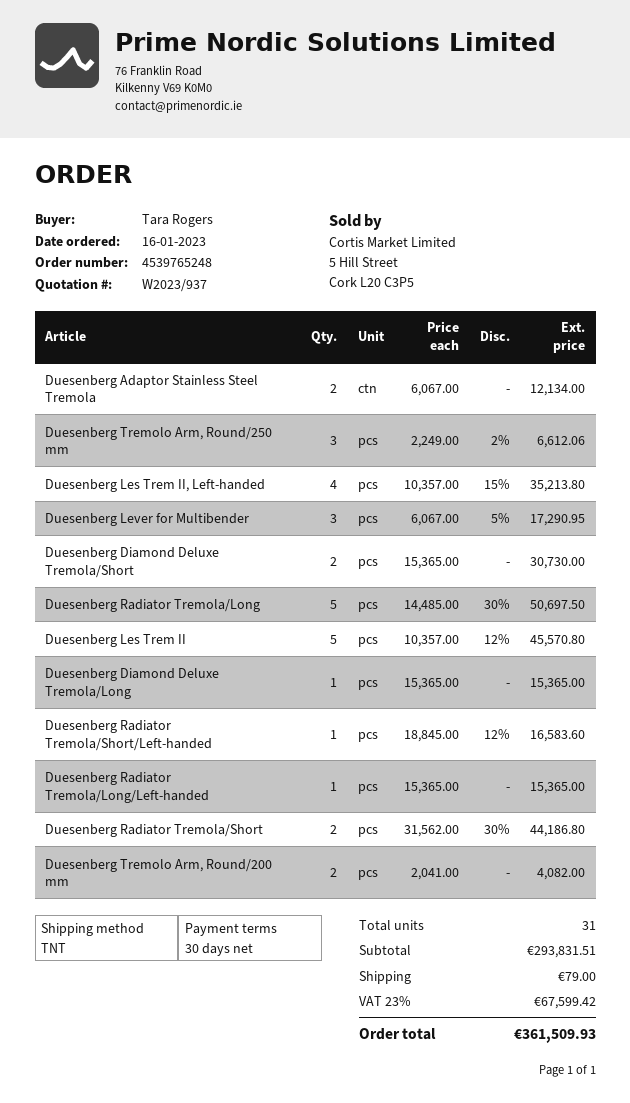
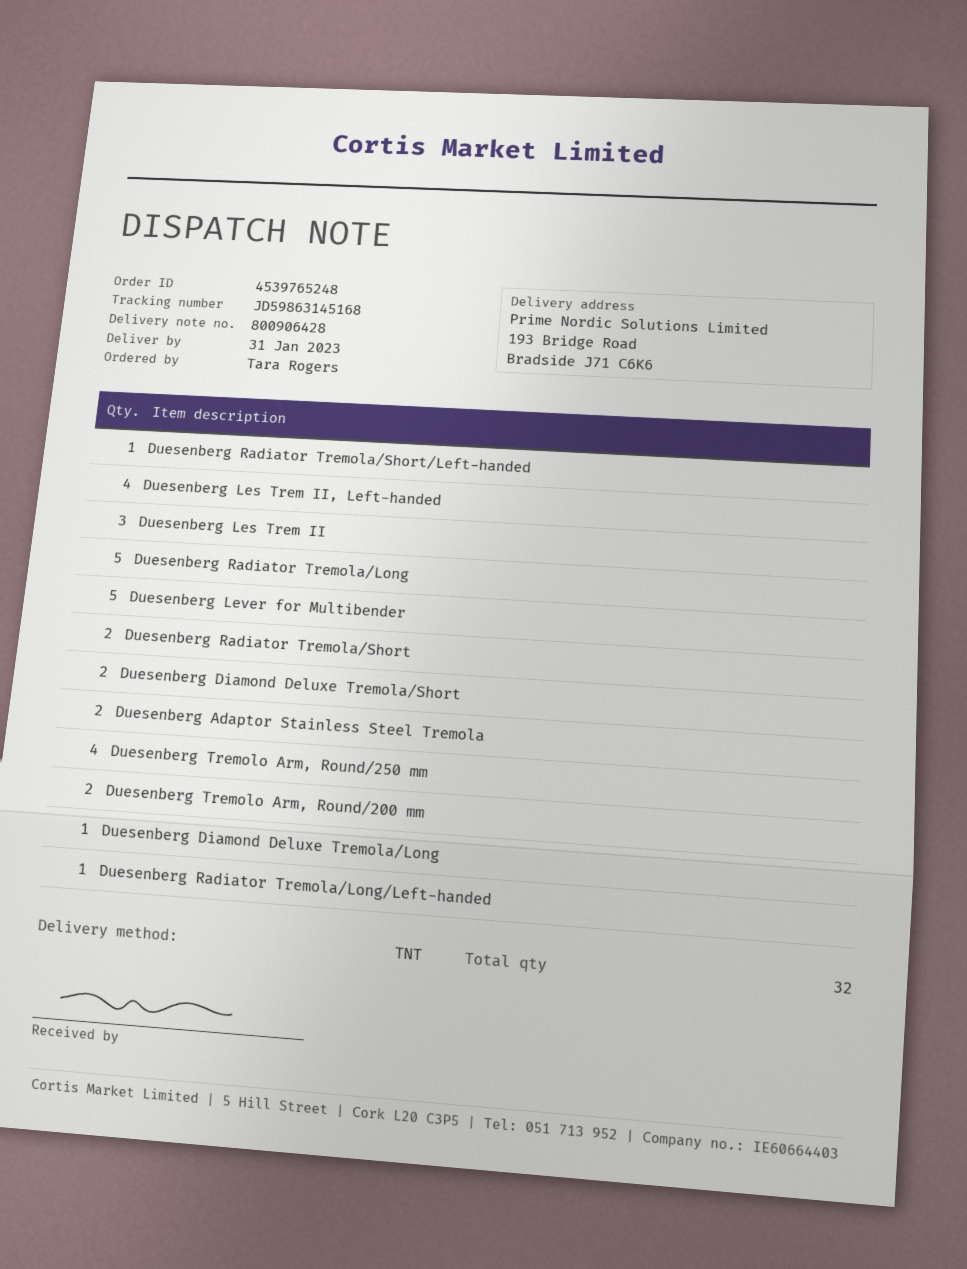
Duesenberg Tremolo Arm, Round/250 mm: 3 -> 4
Duesenberg Lever for Multibender: 3 -> 5
Duesenberg Les Trem II: 5 -> 3
total quantity: 31 -> 32

